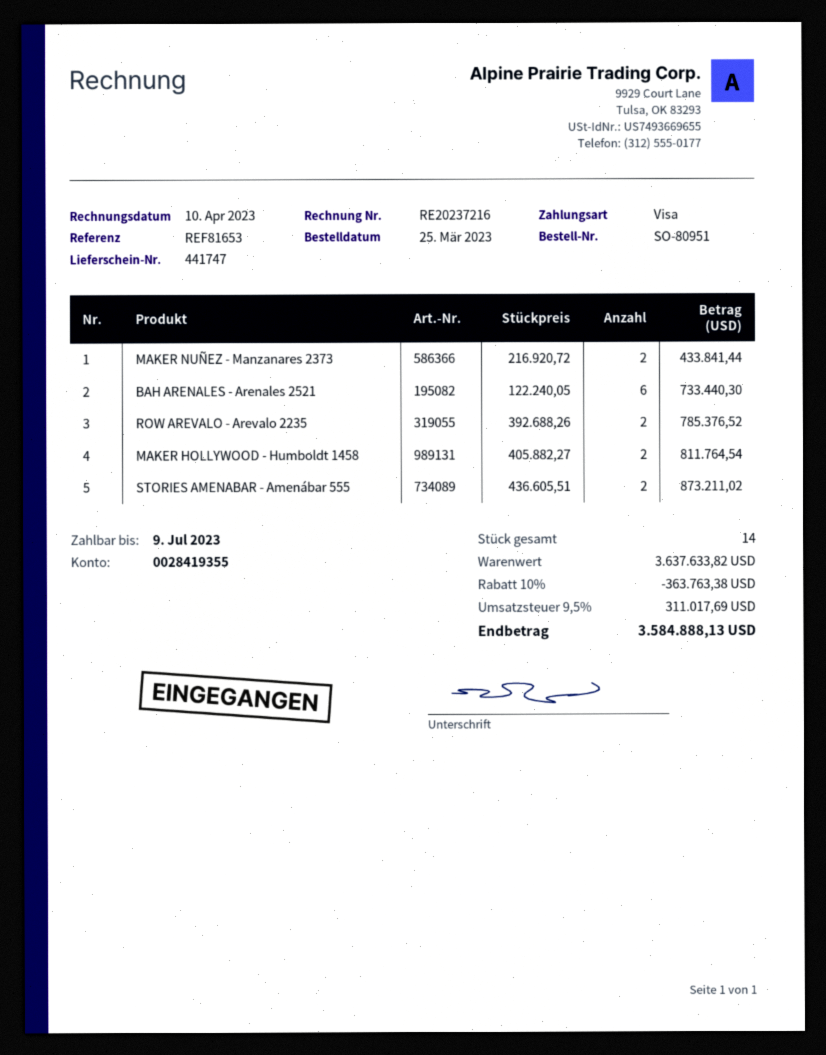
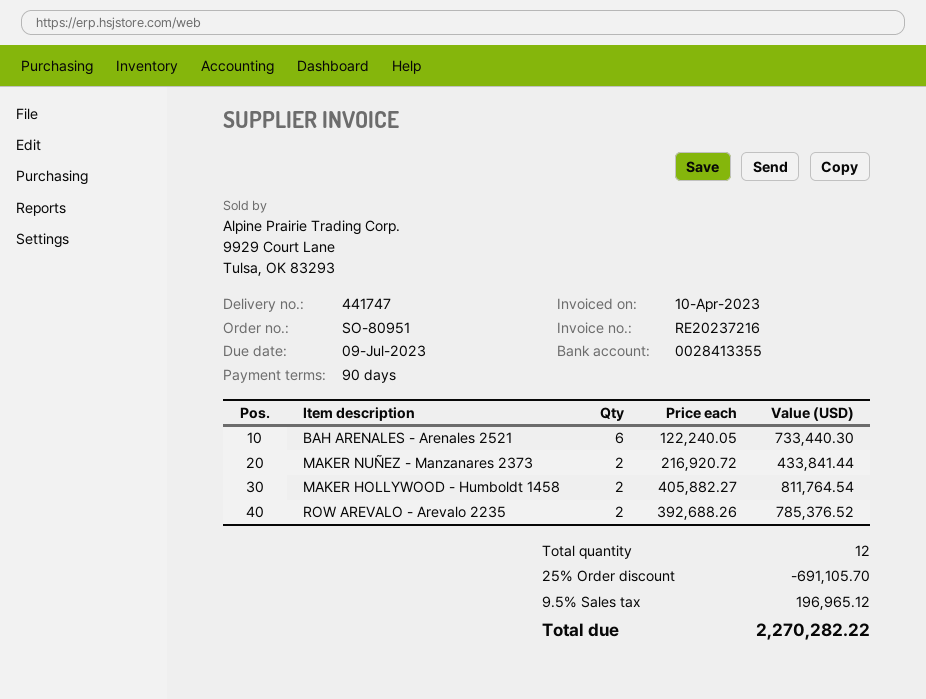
bank account: 0028419355 -> 0028413355
STORIES AMENABAR - Amenábar 555: 2 x 436605.51 = 873211.02 -> none
total quantity: 14 -> 12
discount: 10% = 363763.38 -> 25% = 691105.70
tax: 9.5% = 311017.69 -> 9.5% = 196965.12
total: 3584888.13 -> 2270282.22

